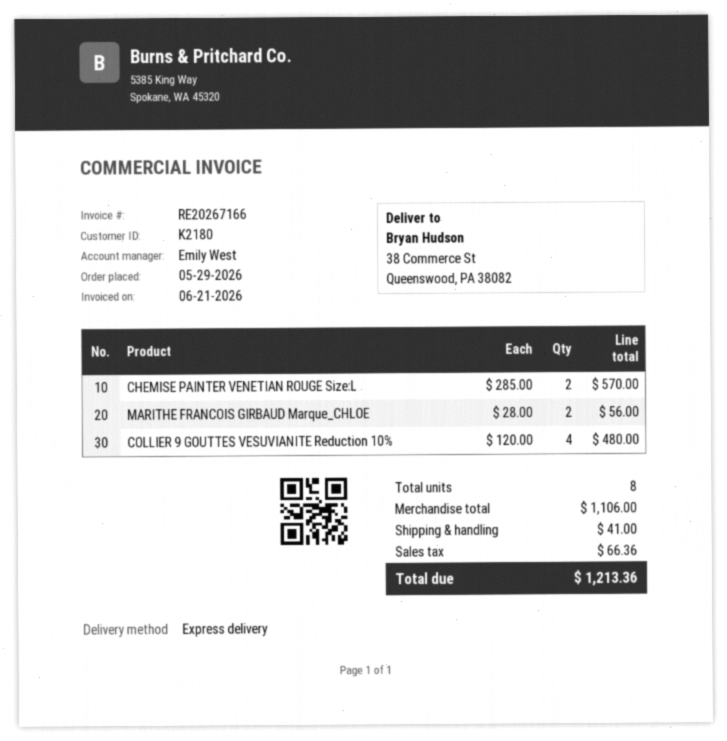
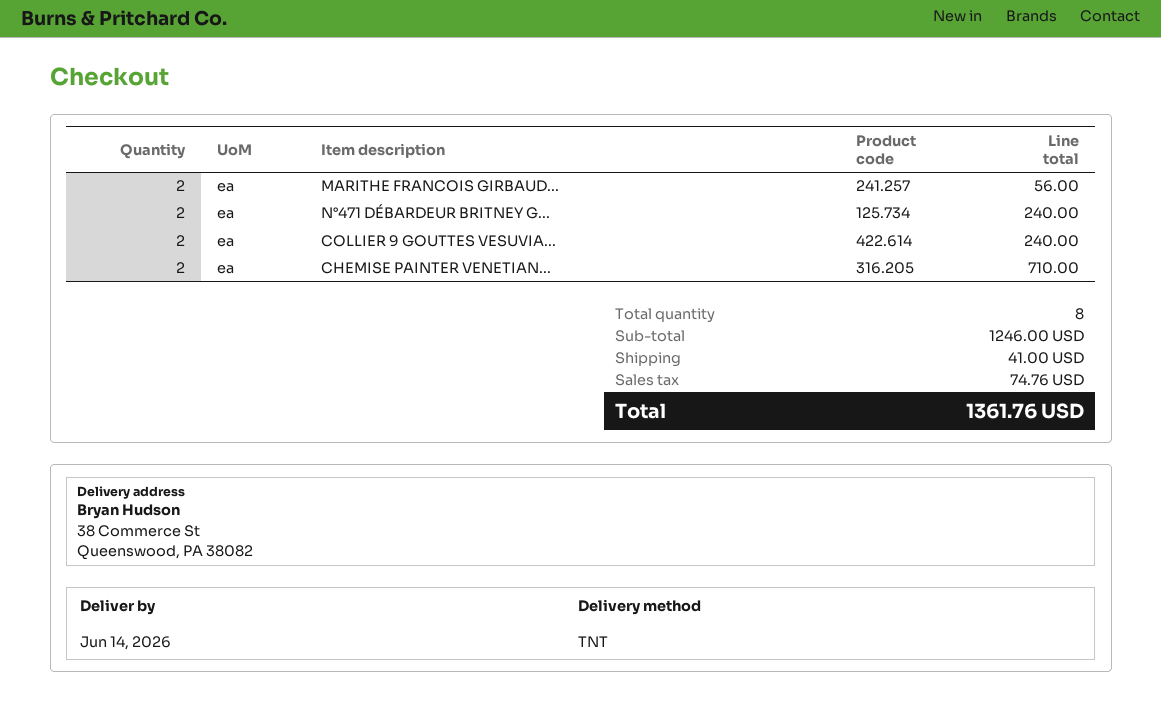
shipping method: express -> TNT
CHEMISE PAINTER VENETIAN ROUGE Size:L: 2 for 570.00 -> 2 for 710.00
COLLIER 9 GOUTTES VESUVIANITE Reduction 10%: 4 for 480.00 -> 2 for 240.00
N°471 DÉBARDEUR BRITNEY G...: none -> 2 for 240.00
subtotal: 1106.00 -> 1246.00
tax: 66.36 -> 74.76
total: 1213.36 -> 1361.76

